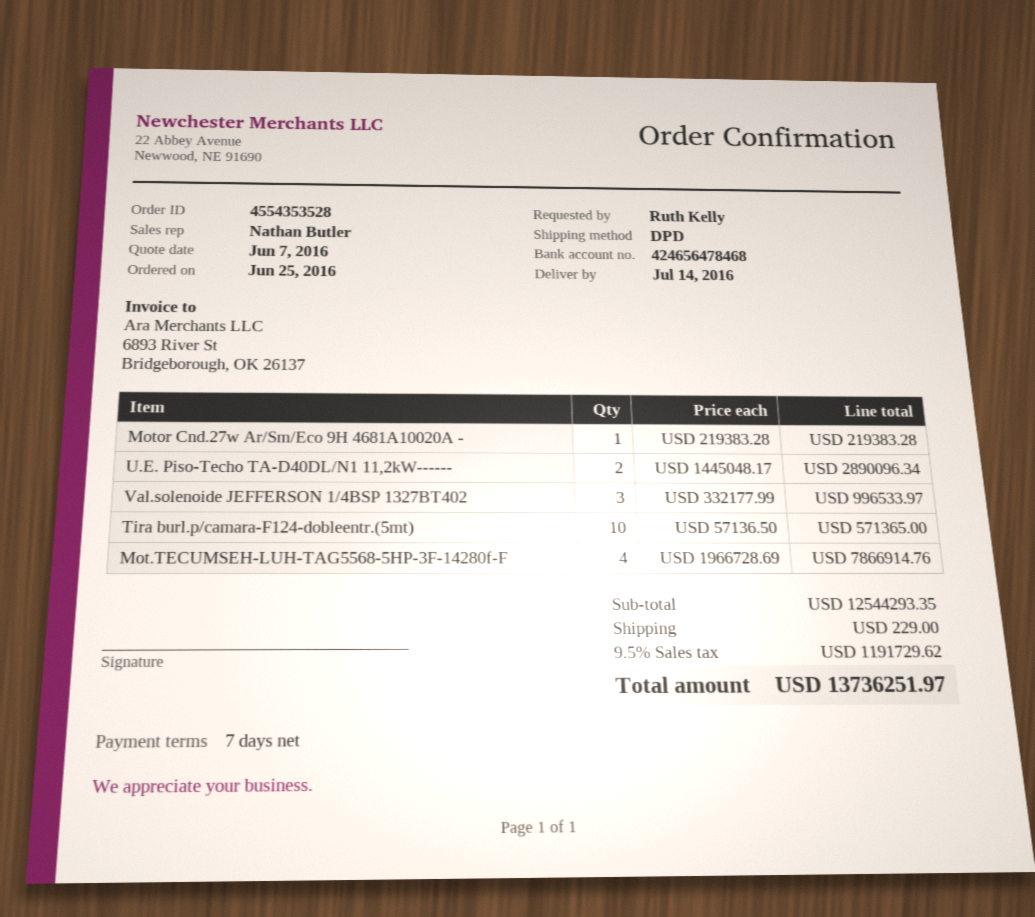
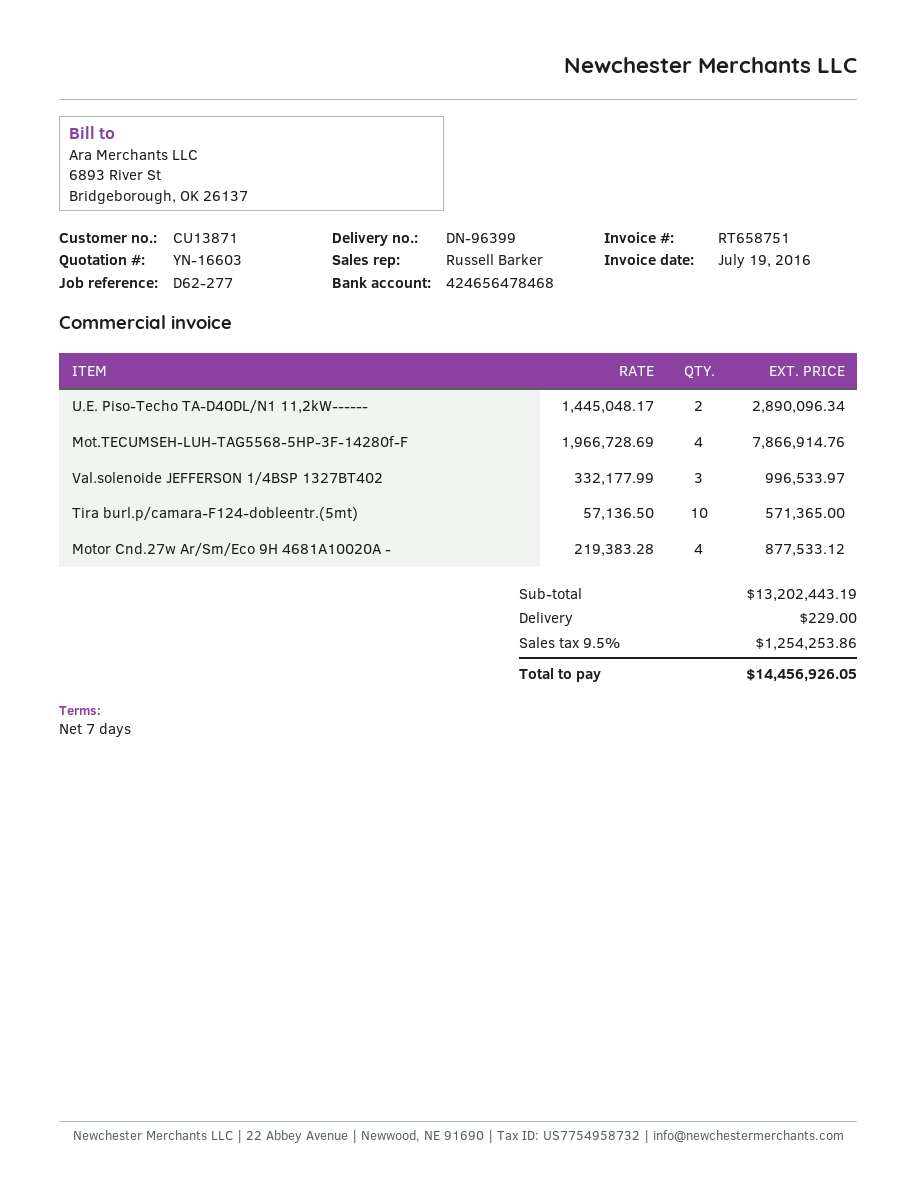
sales rep: Nathan Butler -> Russell Barker
Motor Cnd.27w Ar/Sm/Eco 9H 4681A10020A -: 1 x 219383.28 = 219383.28 -> 4 x 219383.28 = 877533.12
subtotal: 12544293.35 -> 13202443.19
tax: 9.5% = 1191729.62 -> 9.5% = 1254253.86
total: 13736251.97 -> 14456926.05

